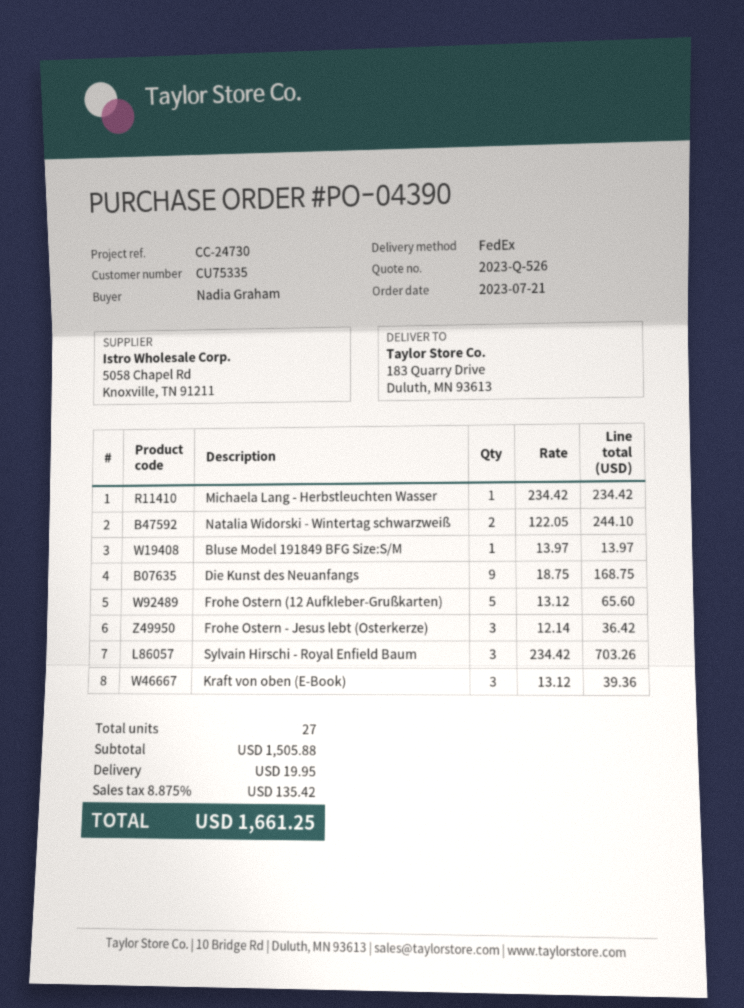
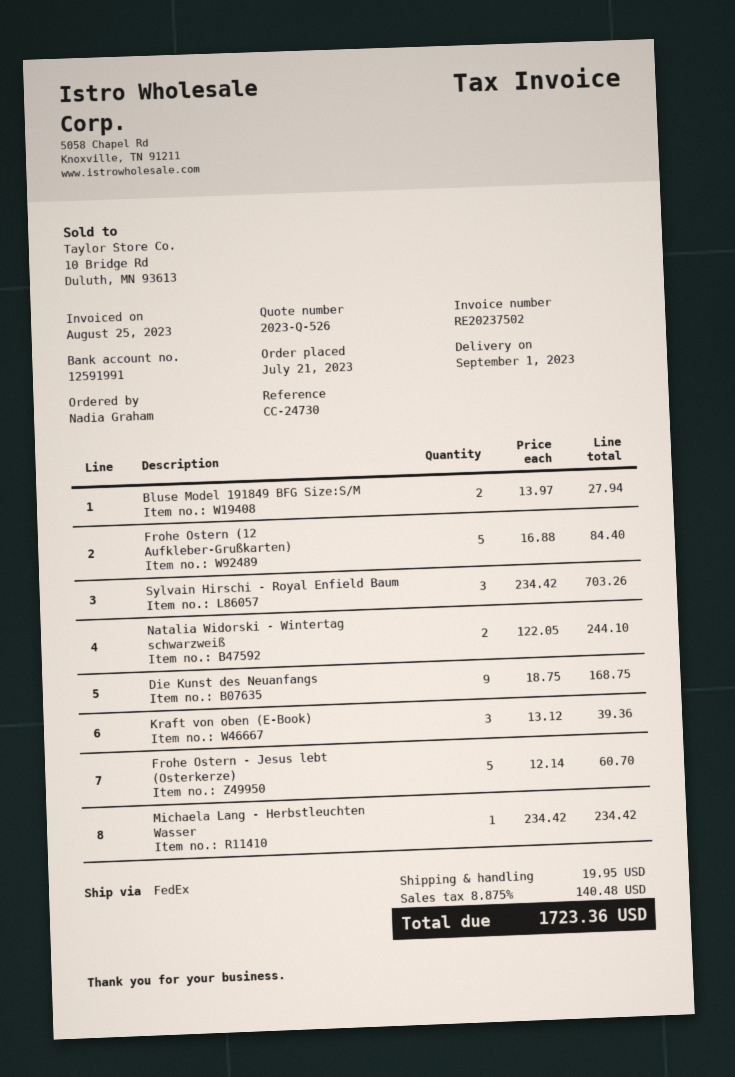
Bluse Model 191849 BFG Size:S/M: 1 x 13.97 = 13.97 -> 2 x 13.97 = 27.94
Frohe Ostern (12 Aufkleber-Grußkarten): 5 x 13.12 = 65.60 -> 5 x 16.88 = 84.40
Frohe Ostern - Jesus lebt (Osterkerze): 3 x 12.14 = 36.42 -> 5 x 12.14 = 60.70
tax: 8.875% = 135.42 -> 8.875% = 140.48
total: 1661.25 -> 1723.36

